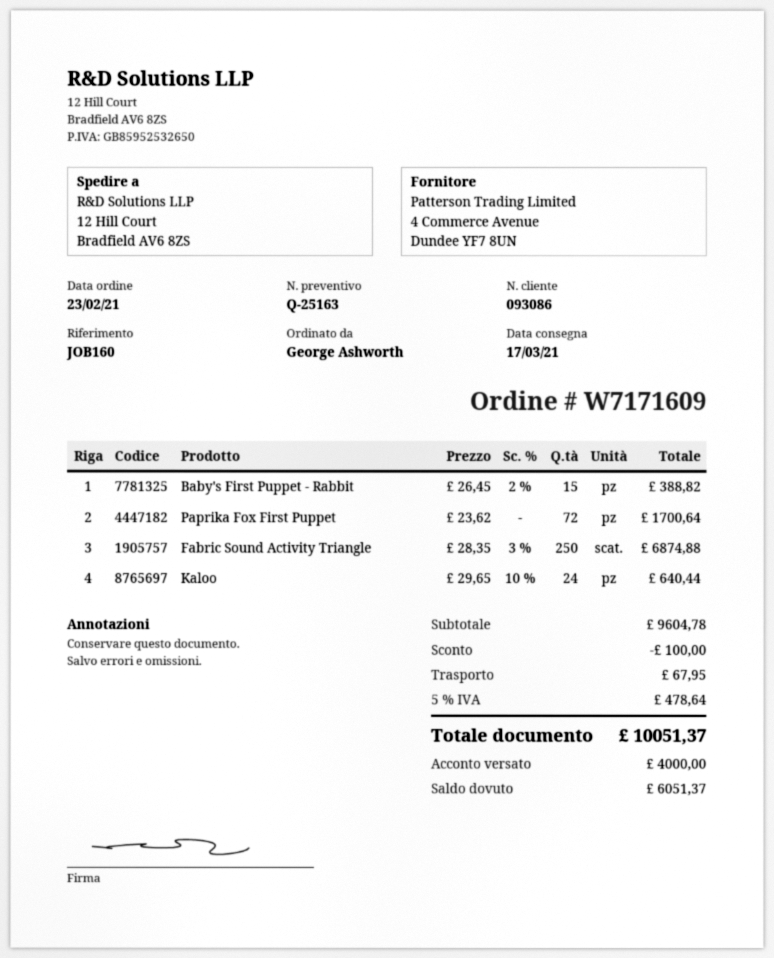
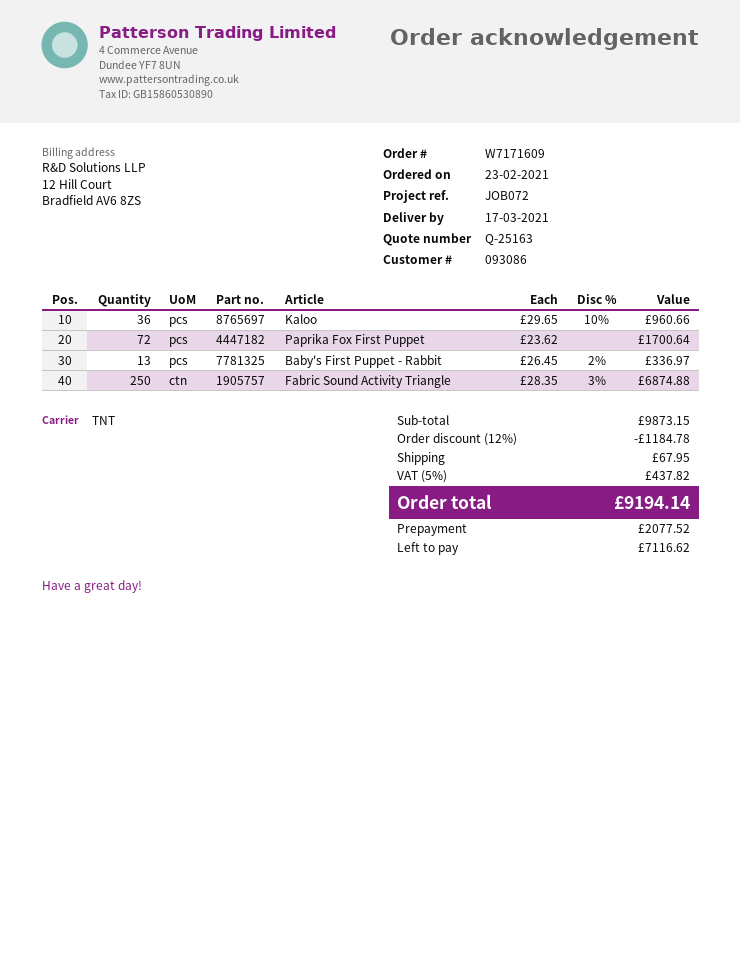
reference: JOB160 -> JOB072
Baby's First Puppet - Rabbit: 15 x 26.45 - 2% = 388.82 -> 13 x 26.45 - 2% = 336.97
Kaloo: 24 x 29.65 - 10% = 640.44 -> 36 x 29.65 - 10% = 960.66
subtotal: 9604.78 -> 9873.15
discount: 100.00 -> 1184.78
tax: 5% = 478.64 -> 5% = 437.82
total: 10051.37 -> 9194.14
deposit: 4000.00 -> 2077.52
balance: 6051.37 -> 7116.62

